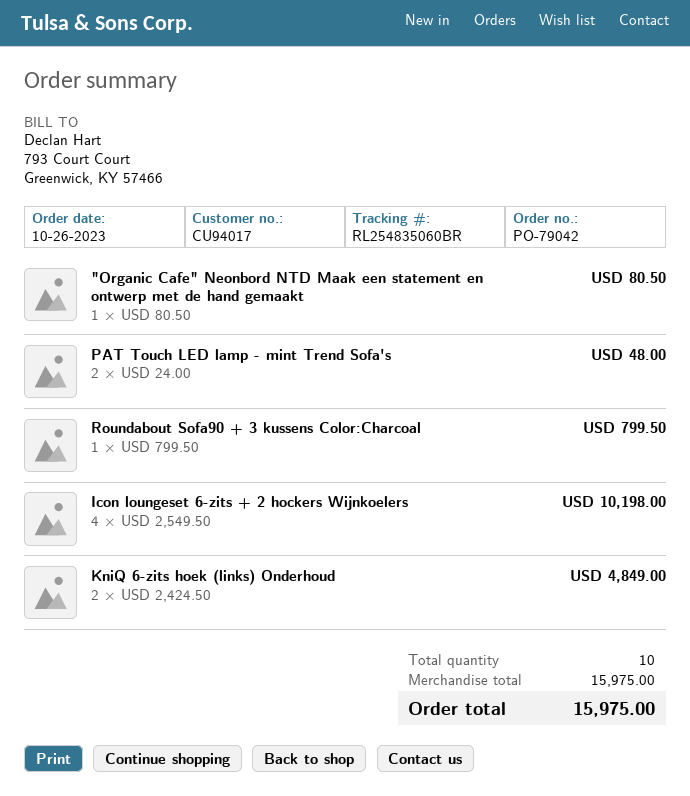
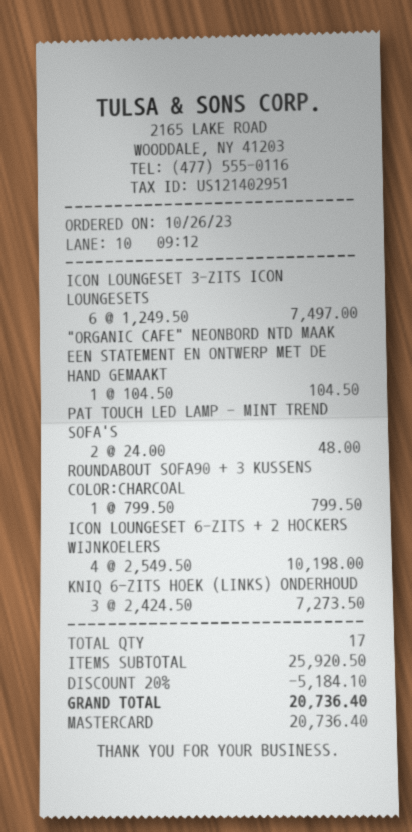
"Organic Cafe" Neonbord NTD Maak een statement en ontwerp met de hand gemaakt: 1 x 80.50 = 80.50 -> 1 x 104.50 = 104.50
KniQ 6-zits hoek (links) Onderhoud: 2 x 2424.50 = 4849.00 -> 3 x 2424.50 = 7273.50
ICON LOUNGESET 3-ZITS ICON LOUNGESETS: none -> 6 x 1249.50 = 7497.00
total quantity: 10 -> 17
subtotal: 15975.00 -> 25920.50
discount: none -> 20% = 5184.10
total: 15975.00 -> 20736.40

